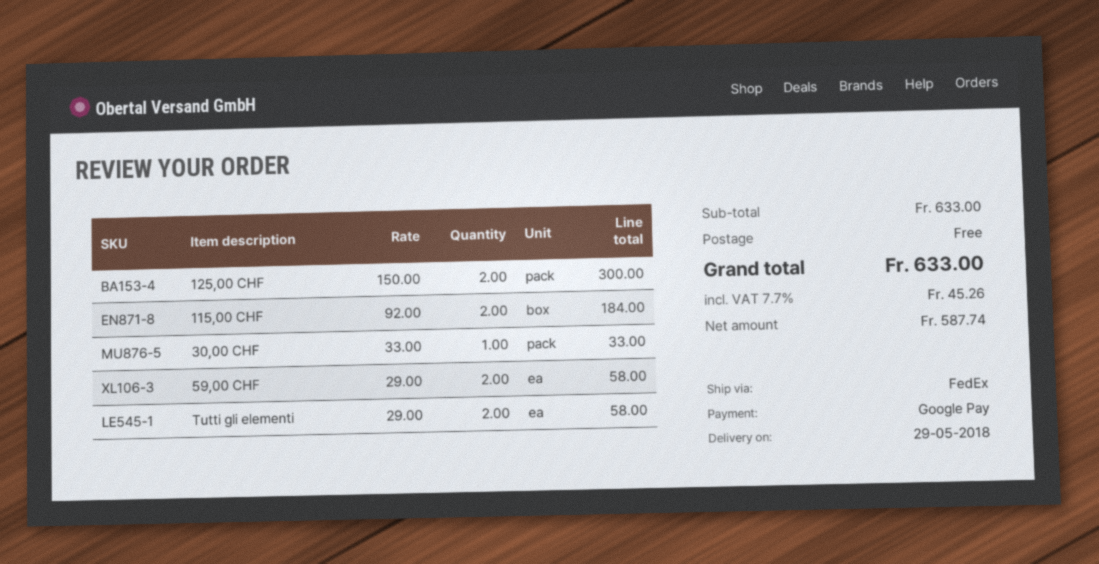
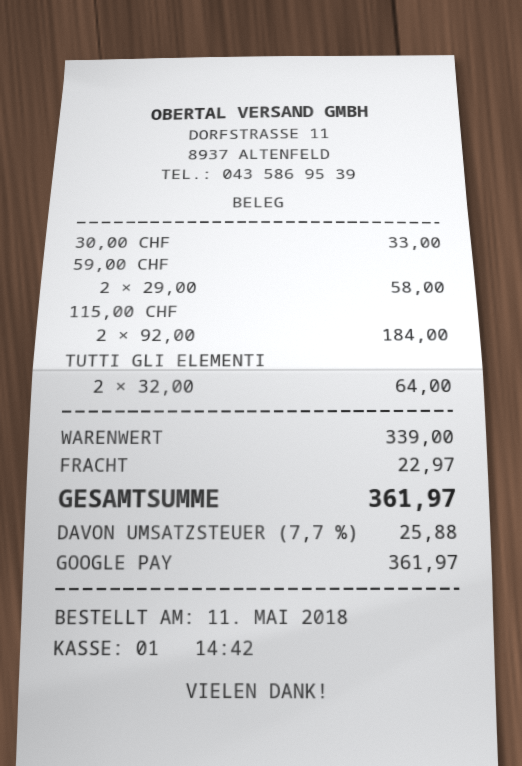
125,00 CHF: 2 x 150.00 = 300.00 -> none
Tutti gli elementi: 2 x 29.00 = 58.00 -> 2 x 32.00 = 64.00
subtotal: 633.00 -> 339.00
shipping: 0.00 -> 22.97
tax: 7.7% = 45.26 -> 7.7% = 25.88
total: 633.00 -> 361.97

